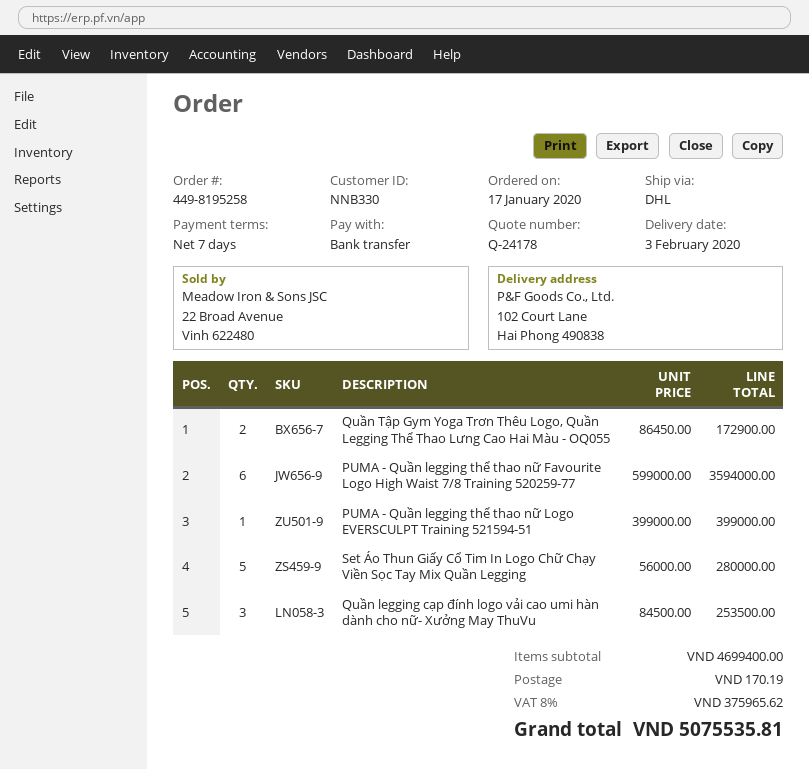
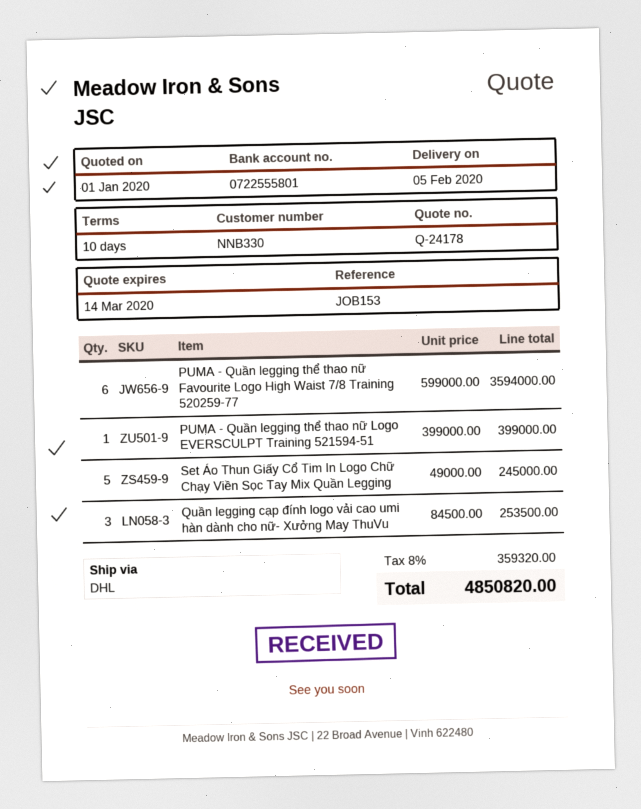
delivery date: 2020-02-03 -> 2020-02-05
payment terms: 7 days -> 10 days
Quần Tập Gym Yoga Trơn Thêu Logo, Quần Legging Thể Thao Lưng Cao Hai Màu - OQ055: 2 x 86450.00 = 172900.00 -> none
Set Áo Thun Giấy Cổ Tim In Logo Chữ Chạy Viền Sọc Tay Mix Quần Legging: 5 x 56000.00 = 280000.00 -> 5 x 49000.00 = 245000.00
shipping: 170.19 -> none
tax: 8% = 375965.62 -> 8% = 359320.00
total: 5075535.81 -> 4850820.00

